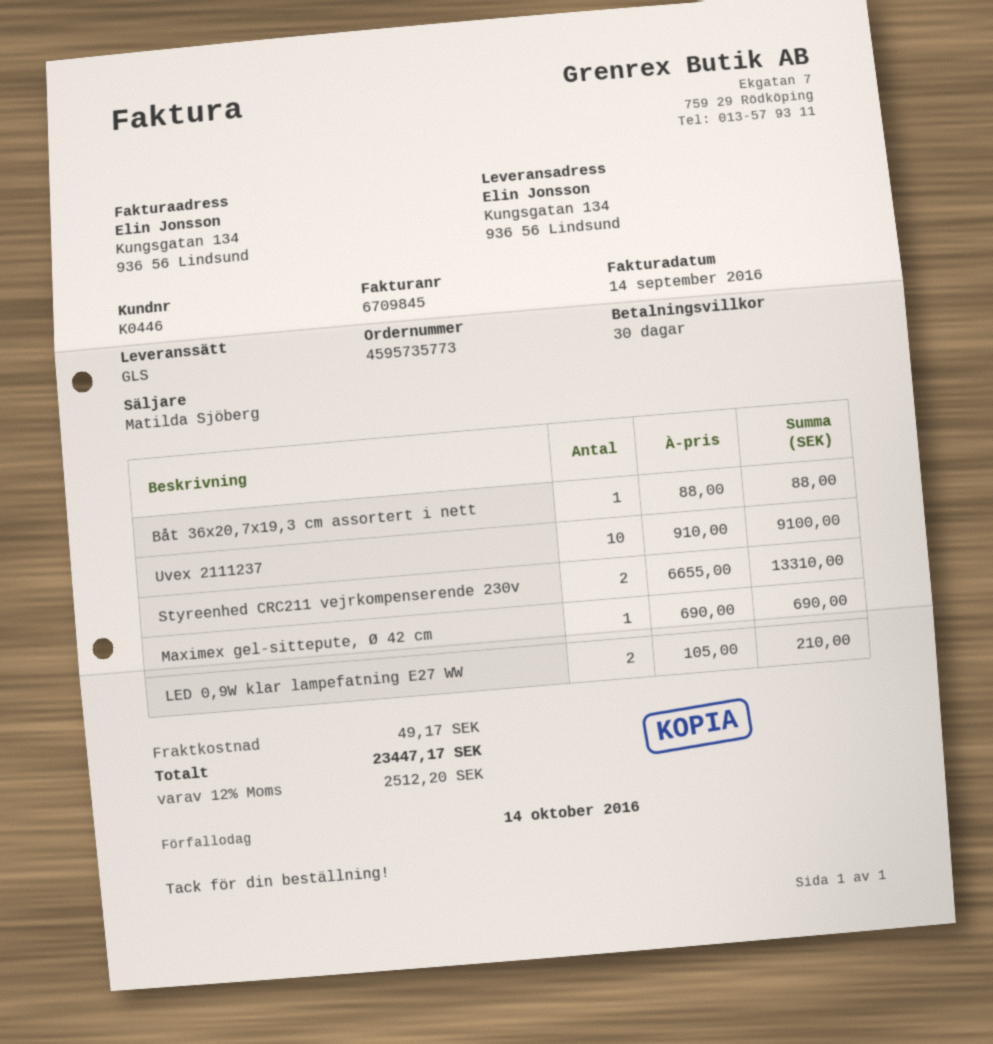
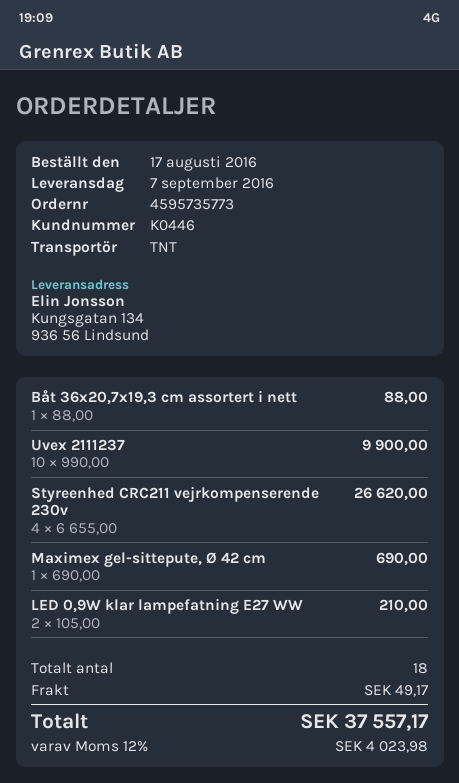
shipping method: GLS -> TNT
Uvex 2111237: 10 x 910.00 = 9100.00 -> 10 x 990.00 = 9900.00
Styreenhed CRC211 vejrkompenserende 230v: 2 x 6655.00 = 13310.00 -> 4 x 6655.00 = 26620.00
tax: 12% = 2512.20 -> 12% = 4023.98
total: 23447.17 -> 37557.17

